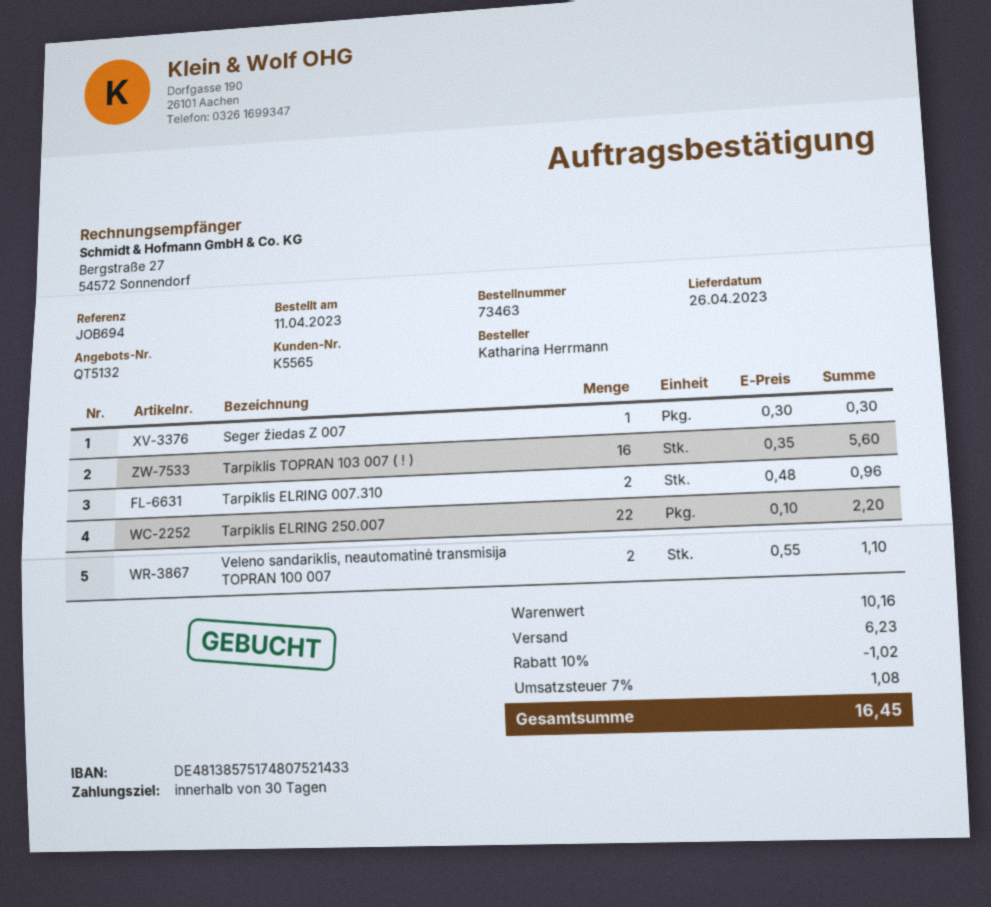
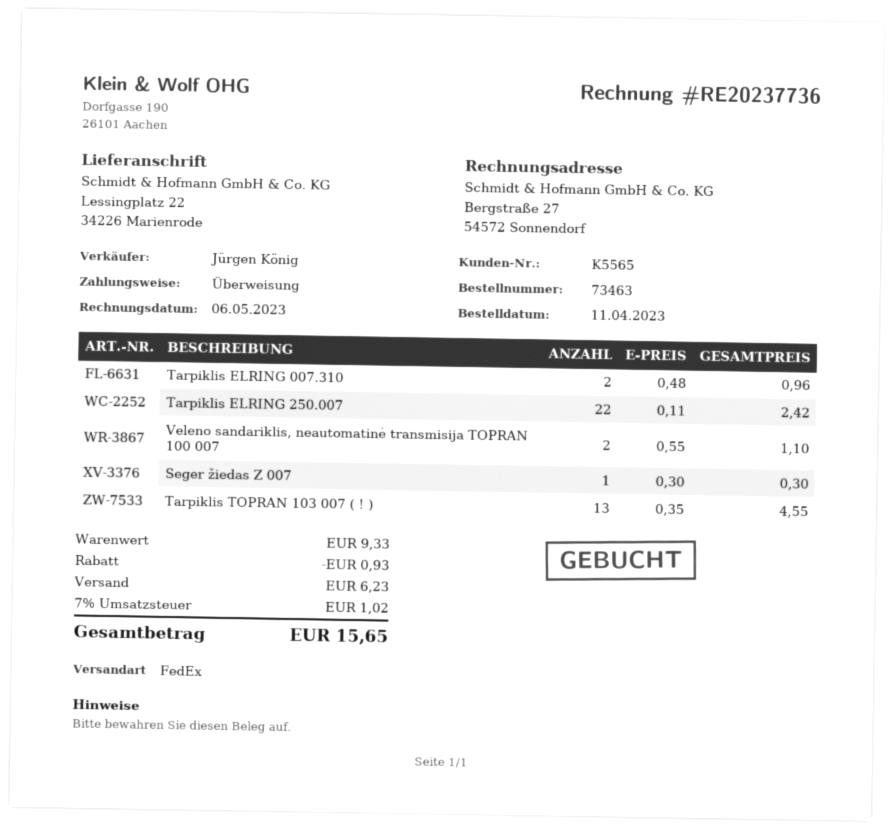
Tarpiklis TOPRAN 103 007 ( ! ): 16 x 0.35 = 5.60 -> 13 x 0.35 = 4.55
Tarpiklis ELRING 250.007: 22 x 0.10 = 2.20 -> 22 x 0.11 = 2.42
subtotal: 10.16 -> 9.33
discount: 1.02 -> 0.93
tax: 7% = 1.08 -> 7% = 1.02
total: 16.45 -> 15.65

